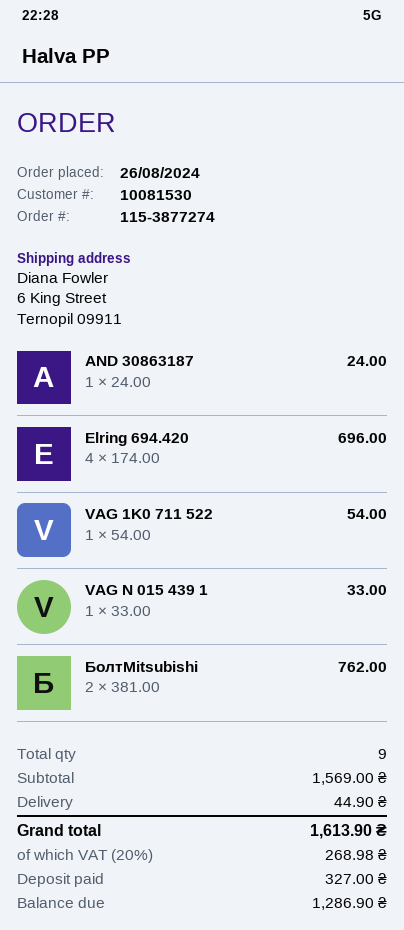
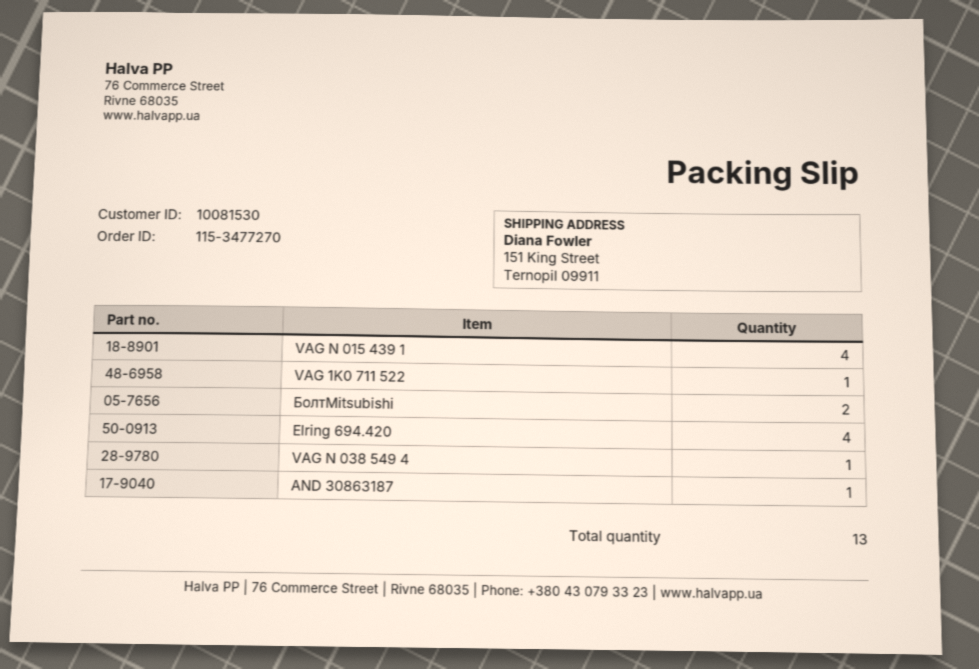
order number: 115-3877274 -> 115-3477270
ship to: 6 King Street, Ternopil 09911 -> 151 King Street, Ternopil 09911
VAG N 015 439 1: 1 -> 4
VAG N 038 549 4: none -> 1
total quantity: 9 -> 13

